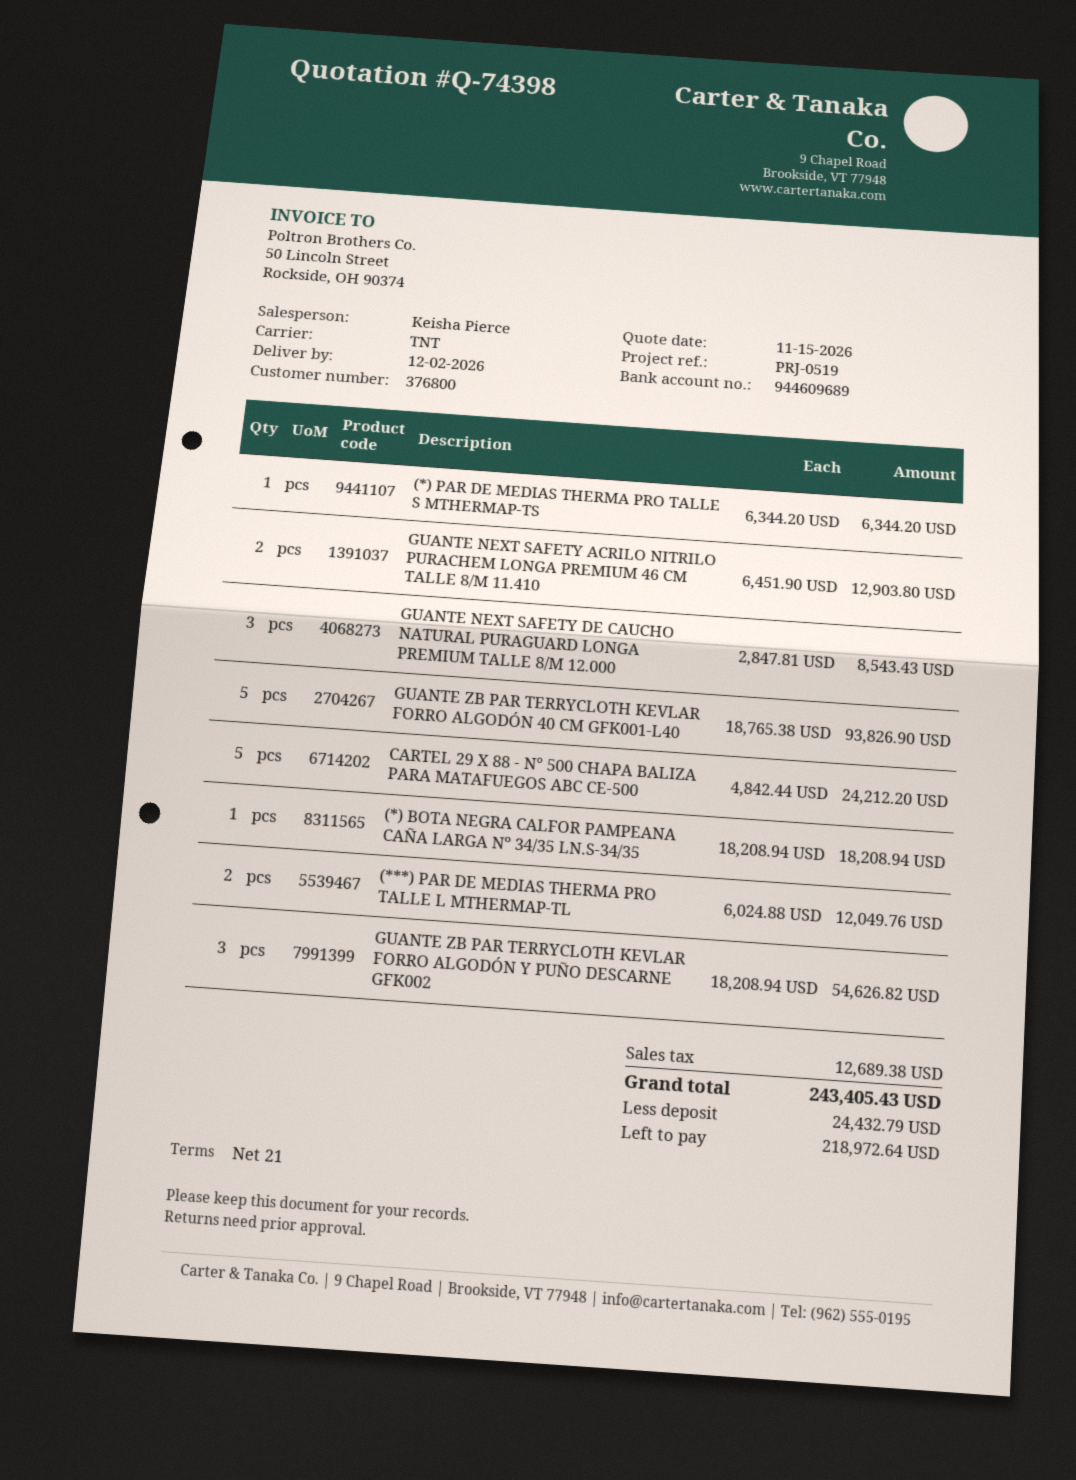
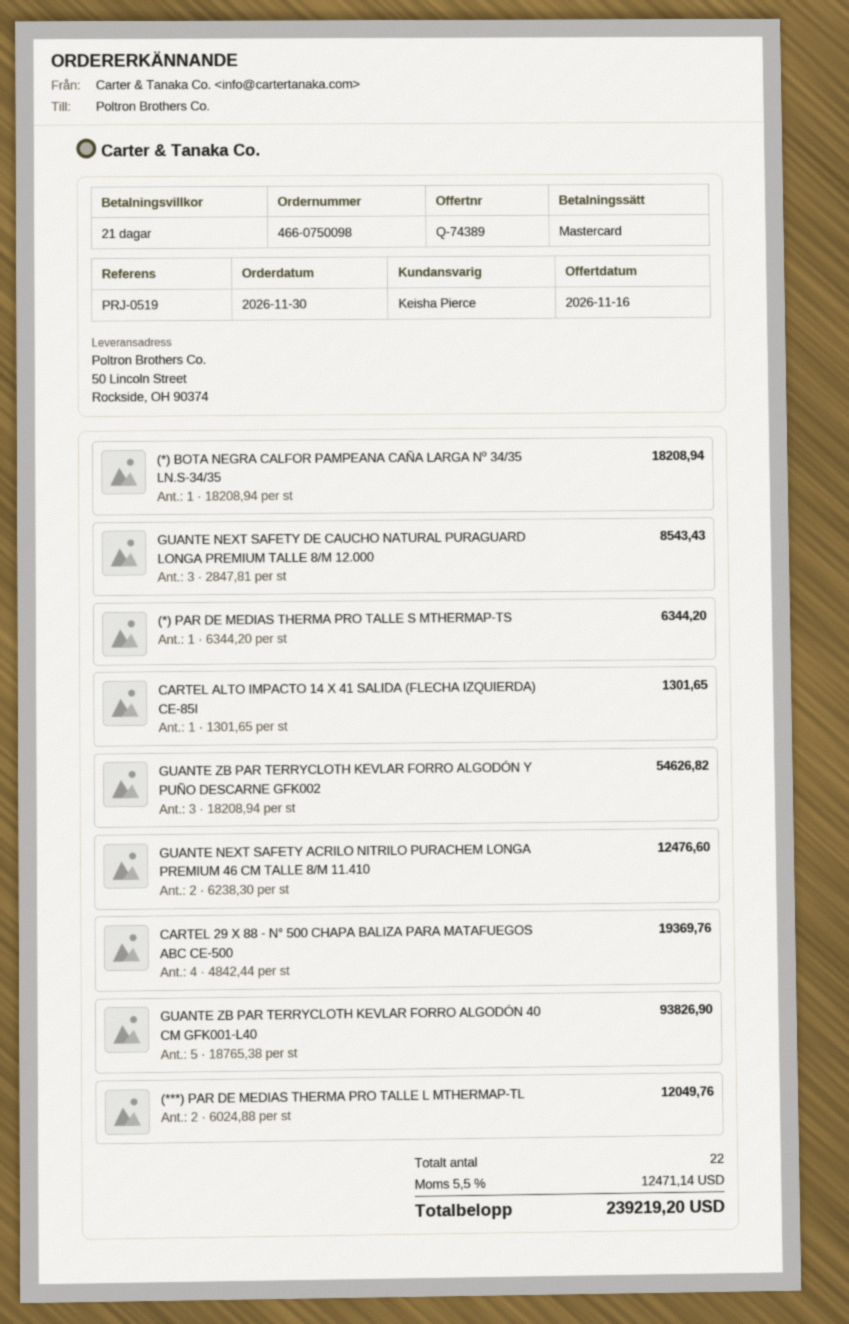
quote number: Q-74398 -> Q-74389
quote date: 2026-11-15 -> 2026-11-16
GUANTE NEXT SAFETY ACRILO NITRILO PURACHEM LONGA PREMIUM 46 CM TALLE 8/M 11.410: 2 x 6451.90 = 12903.80 -> 2 x 6238.30 = 12476.60
CARTEL 29 X 88 - N° 500 CHAPA BALIZA PARA MATAFUEGOS ABC CE-500: 5 x 4842.44 = 24212.20 -> 4 x 4842.44 = 19369.76
CARTEL ALTO IMPACTO 14 X 41 SALIDA (FLECHA IZQUIERDA) CE-85I: none -> 1 x 1301.65 = 1301.65
tax: 12689.38 -> 12471.14
total: 243405.43 -> 239219.20

